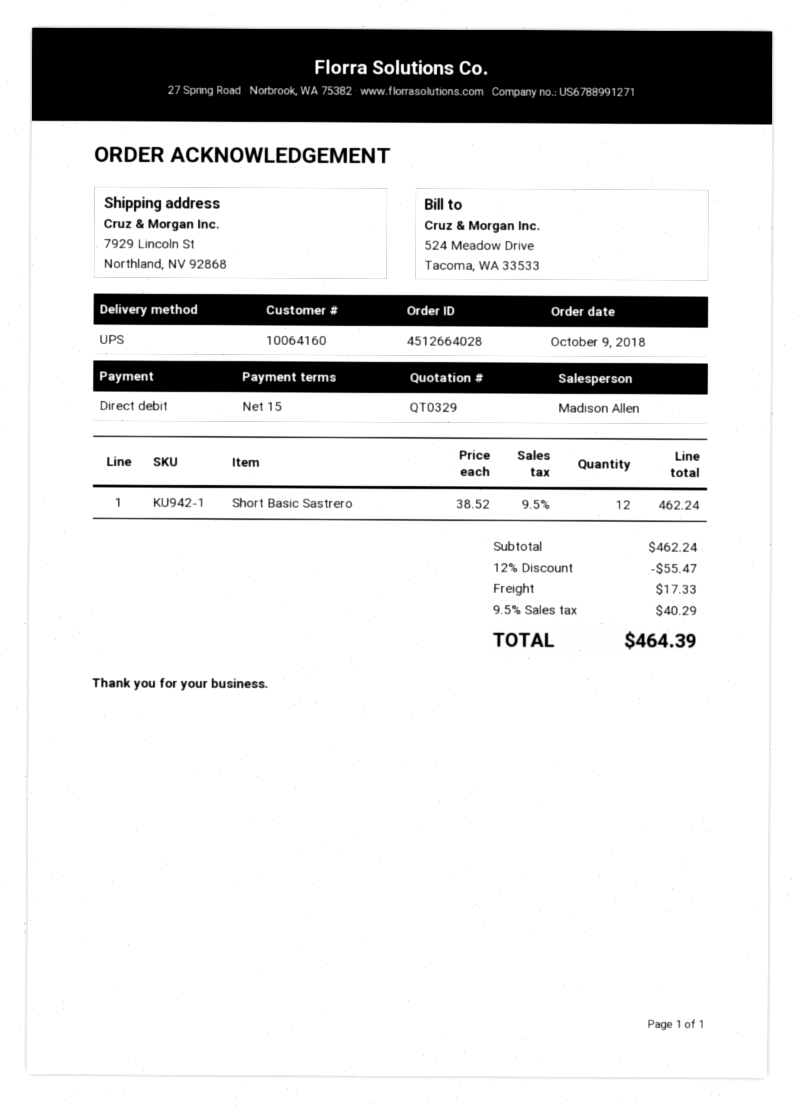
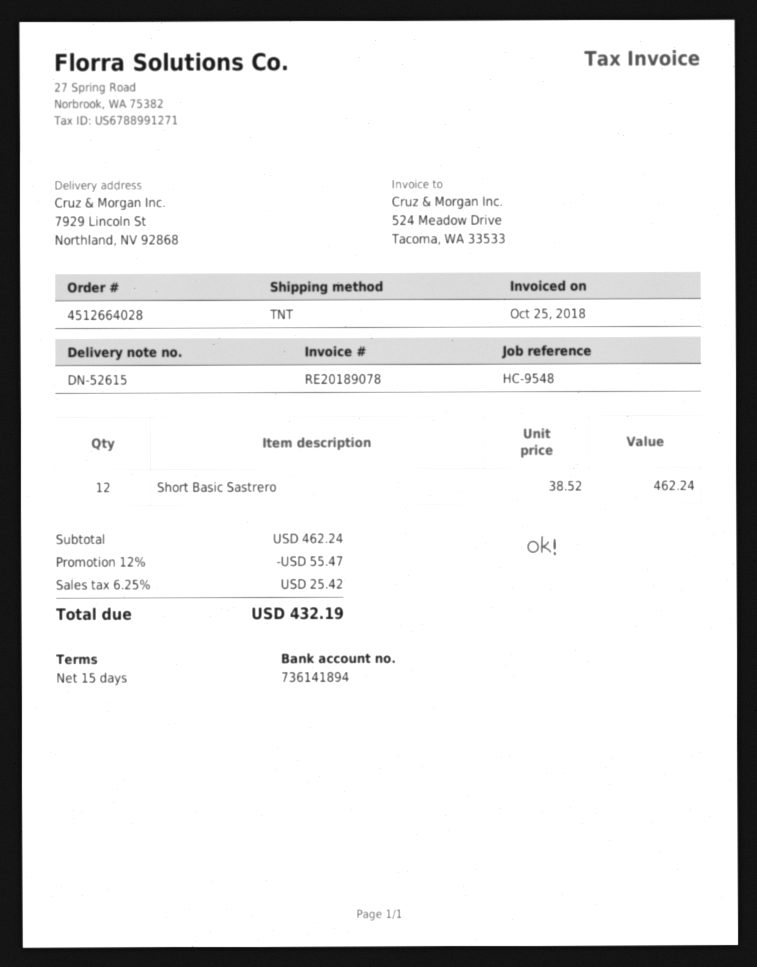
shipping method: UPS -> TNT
shipping: 17.33 -> none
tax: 9.5% = 40.29 -> 6.25% = 25.42
total: 464.39 -> 432.19

